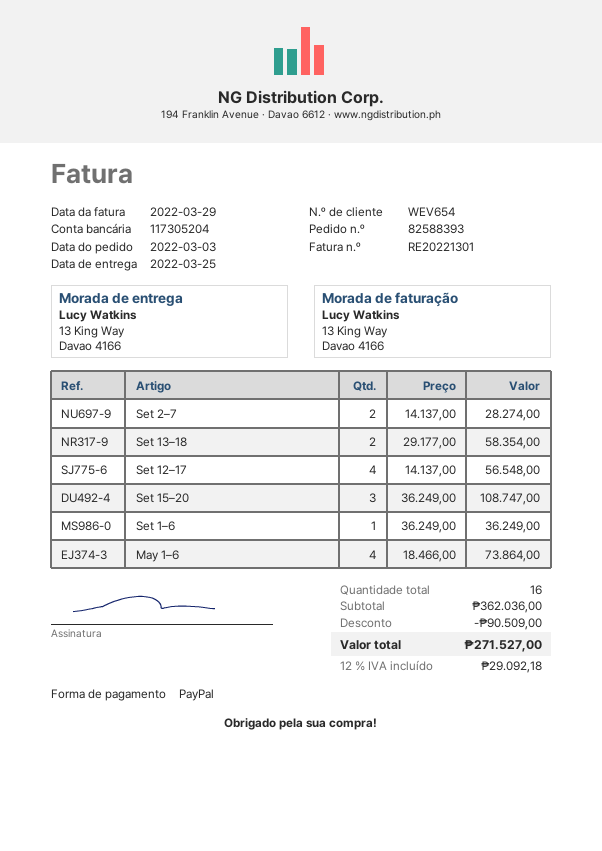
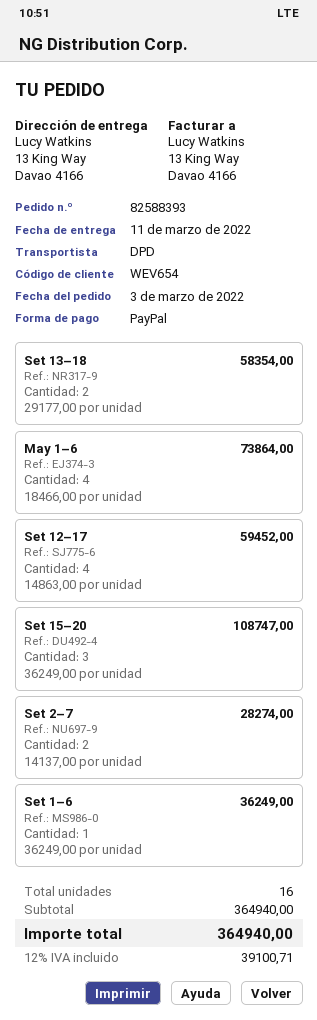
delivery date: 2022-03-25 -> 2022-03-11
Set 12–17: 4 x 14137.00 = 56548.00 -> 4 x 14863.00 = 59452.00
subtotal: 362036.00 -> 364940.00
discount: 90509.00 -> none
tax: 12% = 29092.18 -> 12% = 39100.71
total: 271527.00 -> 364940.00

